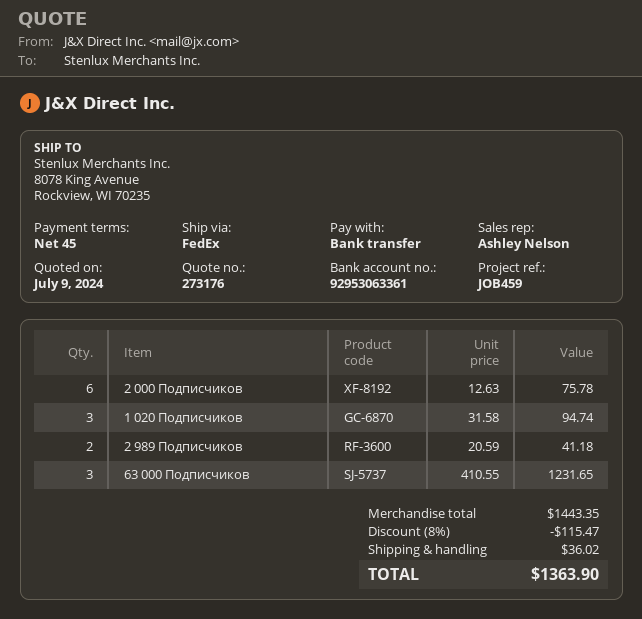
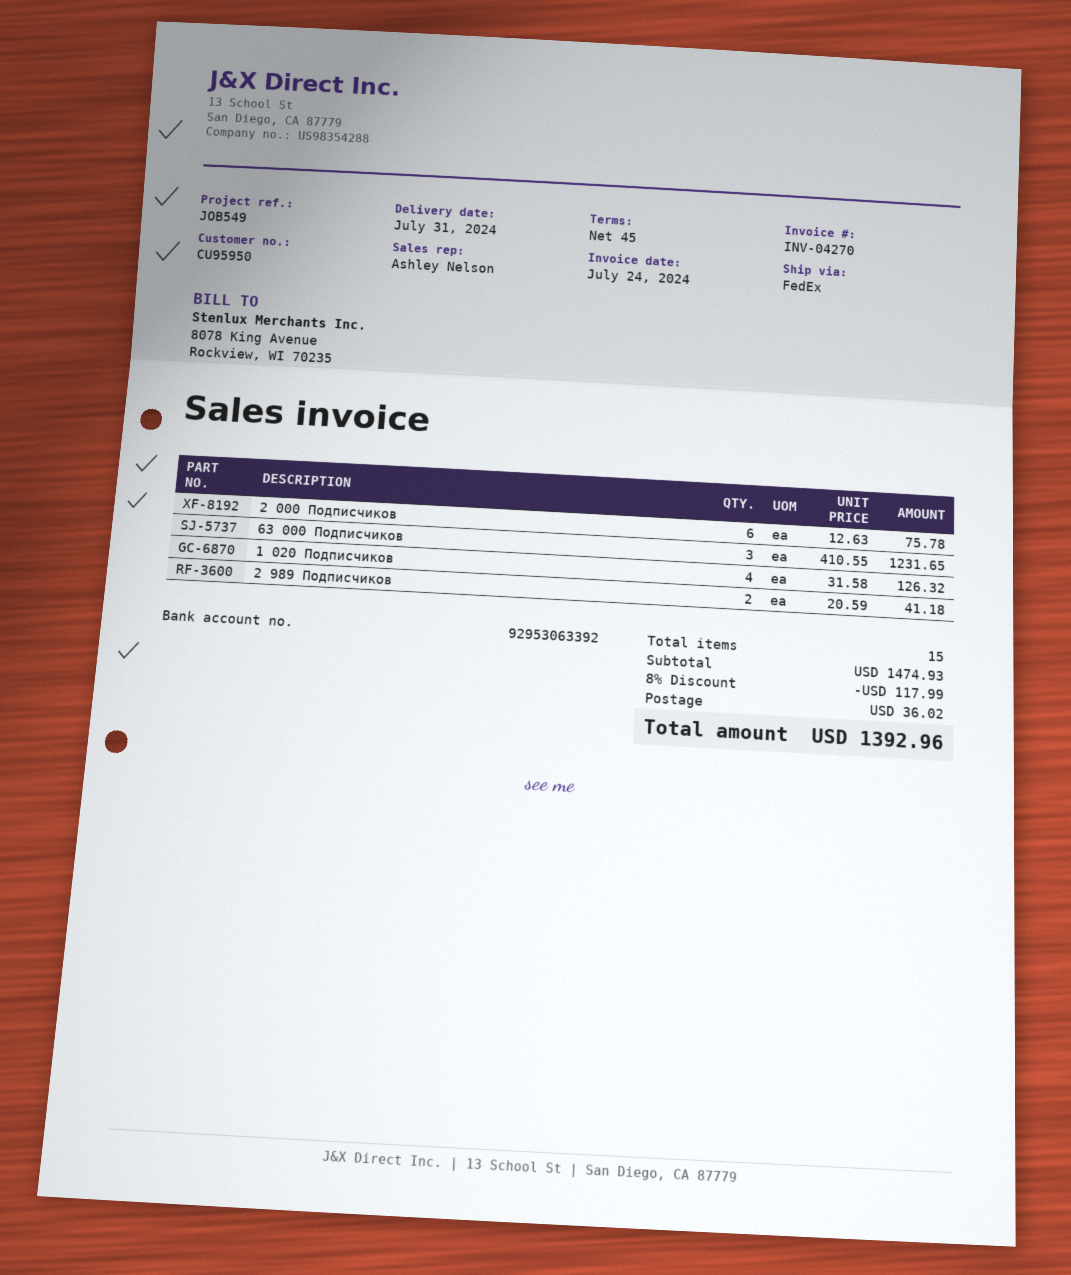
reference: JOB459 -> JOB549
bank account: 92953063361 -> 92953063392
1 020 Подписчиков: 3 x 31.58 = 94.74 -> 4 x 31.58 = 126.32
subtotal: 1443.35 -> 1474.93
discount: 8% = 115.47 -> 8% = 117.99
total: 1363.90 -> 1392.96

